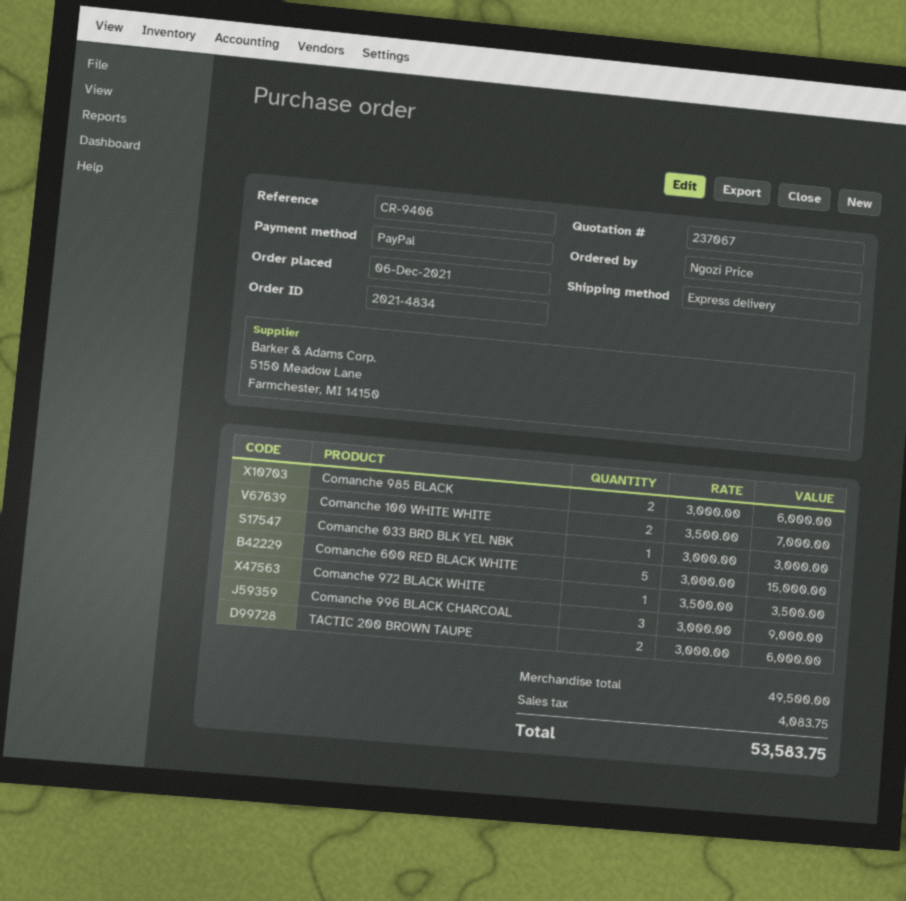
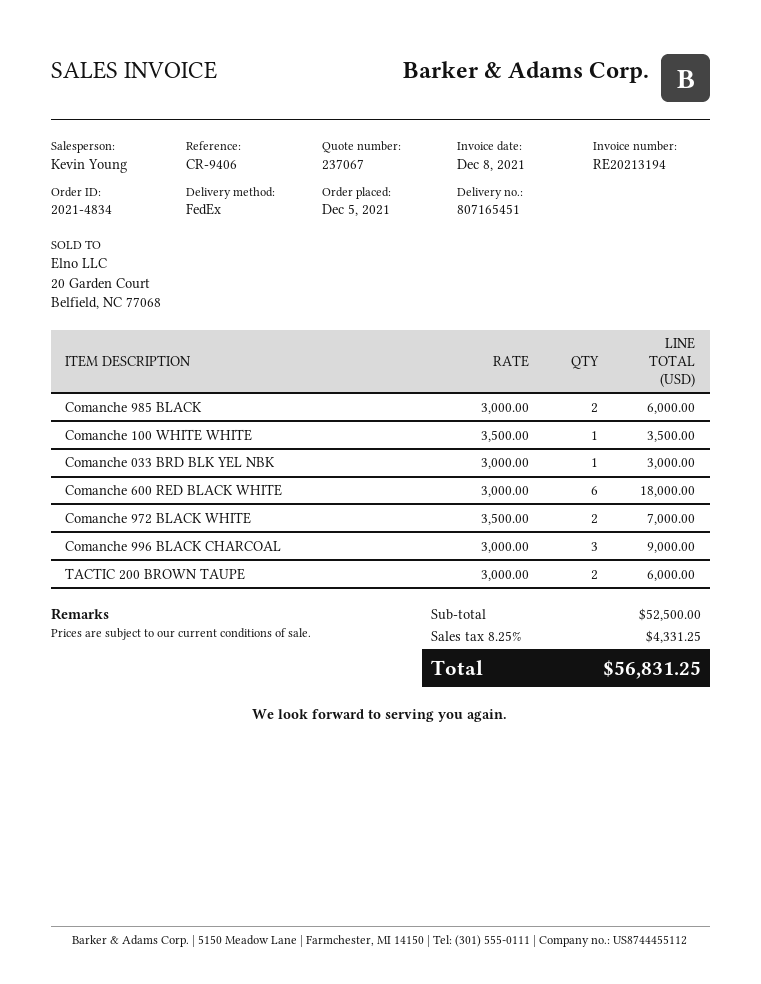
order date: 2021-12-06 -> 2021-12-05
shipping method: express -> FedEx
Comanche 100 WHITE WHITE: 2 x 3500.00 = 7000.00 -> 1 x 3500.00 = 3500.00
Comanche 600 RED BLACK WHITE: 5 x 3000.00 = 15000.00 -> 6 x 3000.00 = 18000.00
Comanche 972 BLACK WHITE: 1 x 3500.00 = 3500.00 -> 2 x 3500.00 = 7000.00
subtotal: 49500.00 -> 52500.00
tax: 4083.75 -> 4331.25
total: 53583.75 -> 56831.25

